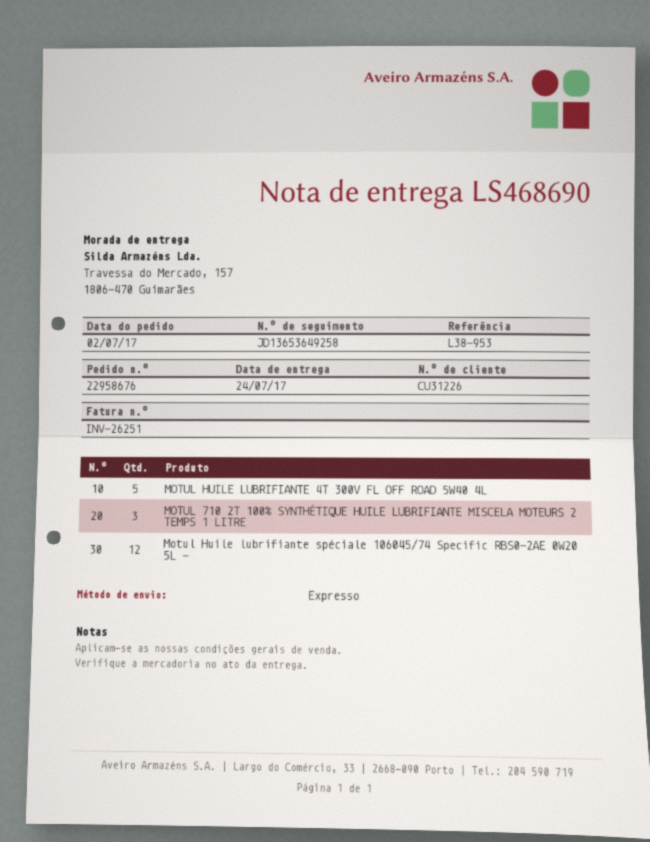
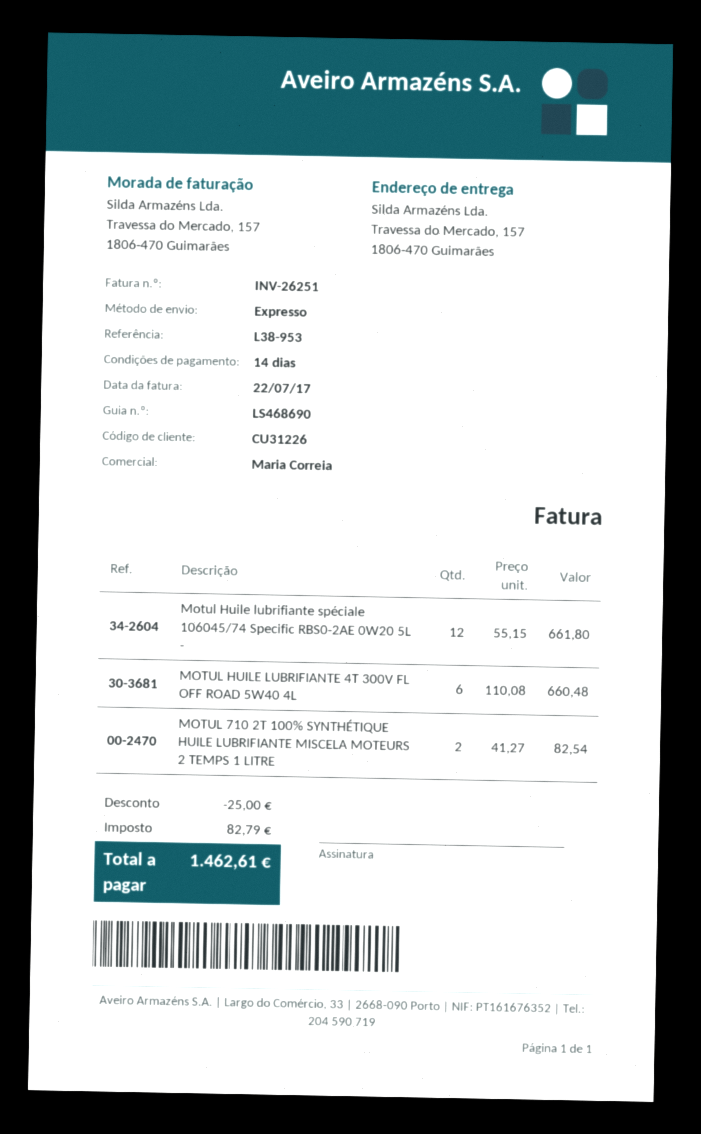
MOTUL HUILE LUBRIFIANTE 4T 300V FL OFF ROAD 5W40 4L: 5 -> 6
MOTUL 710 2T 100% SYNTHÉTIQUE HUILE LUBRIFIANTE MISCELA MOTEURS 2 TEMPS 1 LITRE: 3 -> 2

